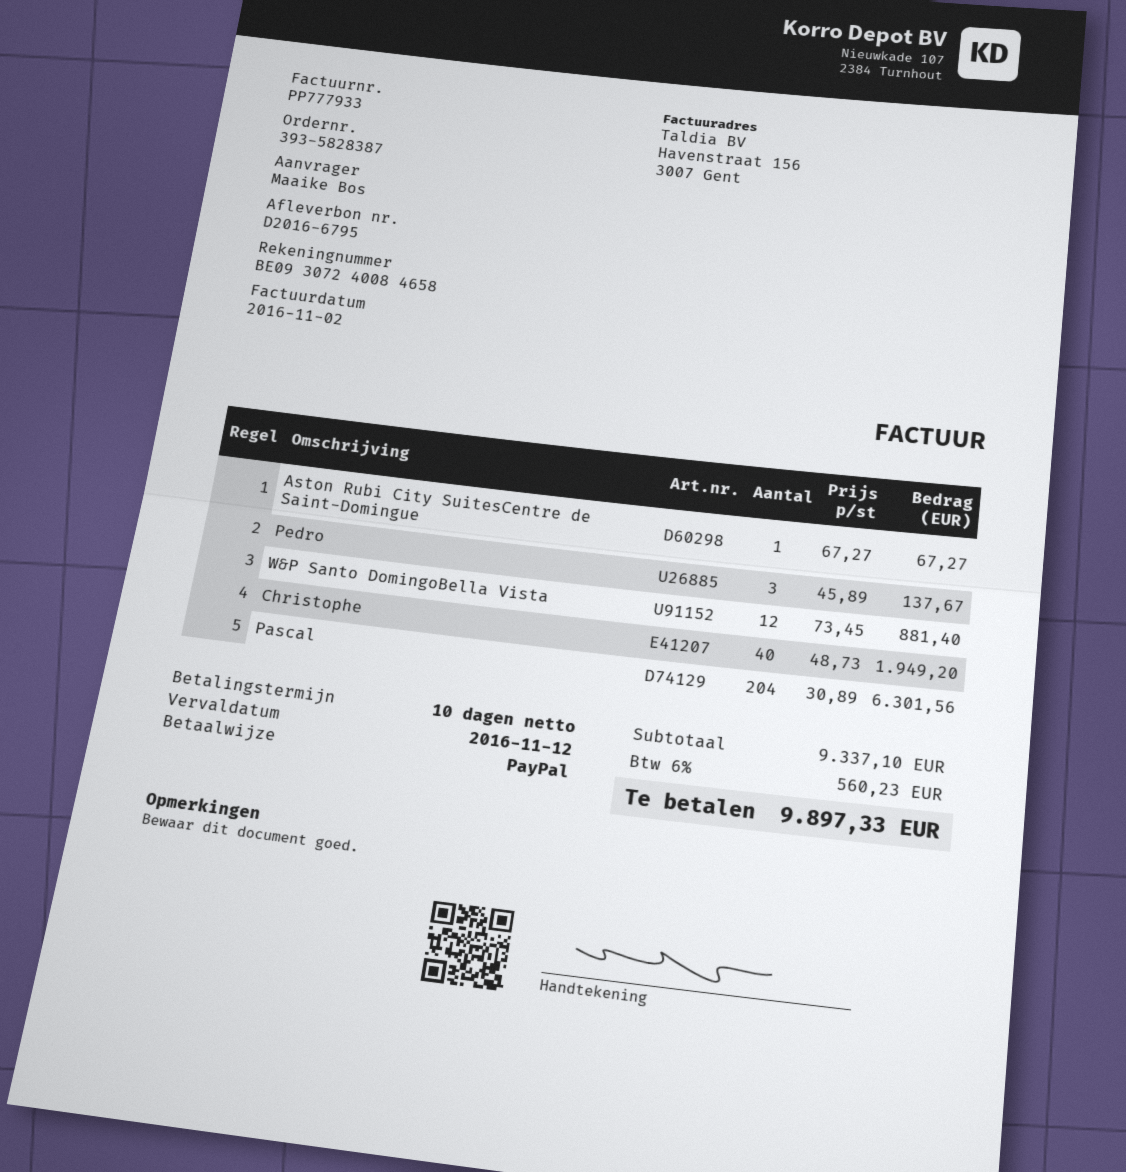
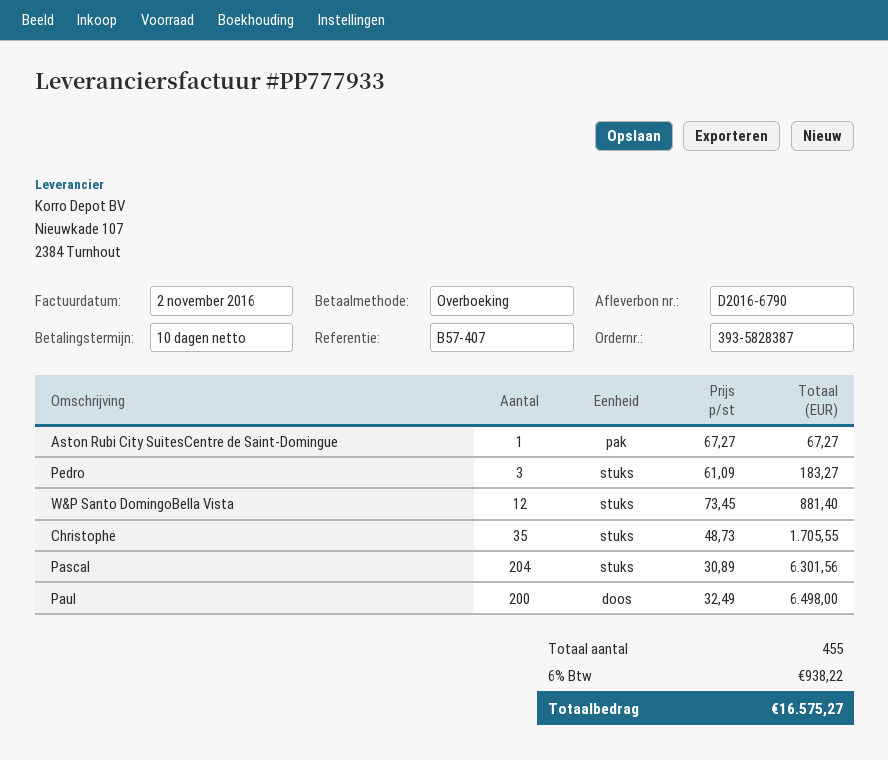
delivery note number: D2016-6795 -> D2016-6790
payment method: PayPal -> bank transfer
Pedro: 3 x 45.89 = 137.67 -> 3 x 61.09 = 183.27
Christophe: 40 x 48.73 = 1949.20 -> 35 x 48.73 = 1705.55
Paul: none -> 200 x 32.49 = 6498.00
tax: 6% = 560.23 -> 6% = 938.22
total: 9897.33 -> 16575.27

